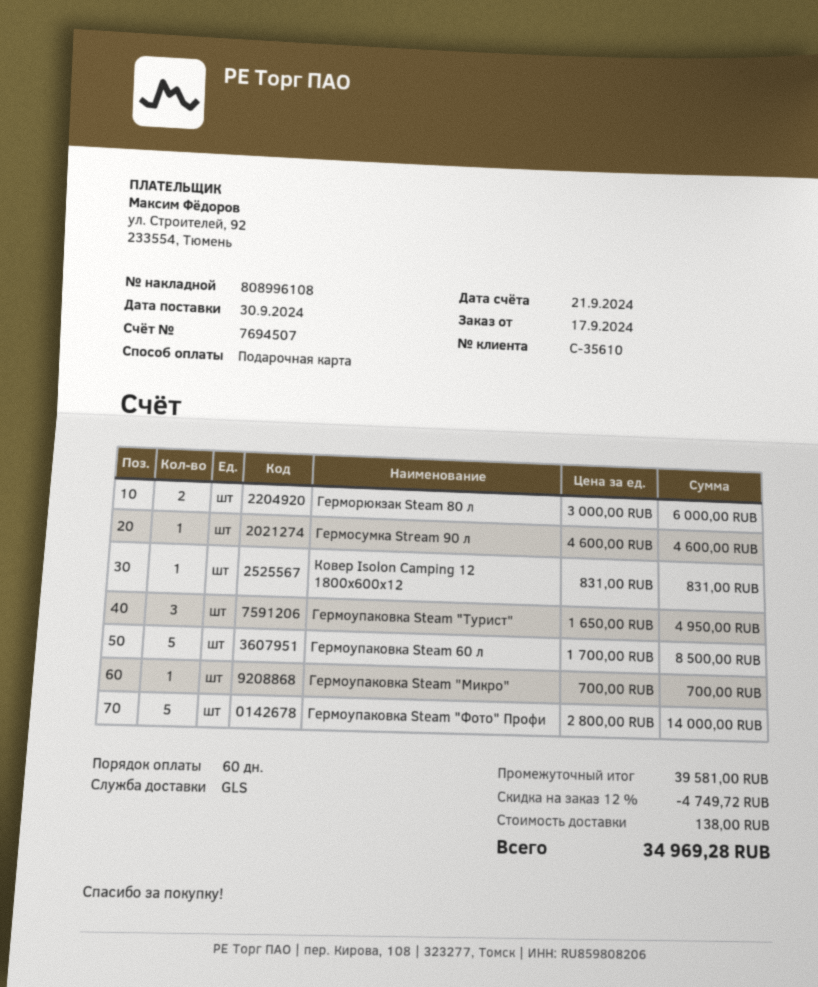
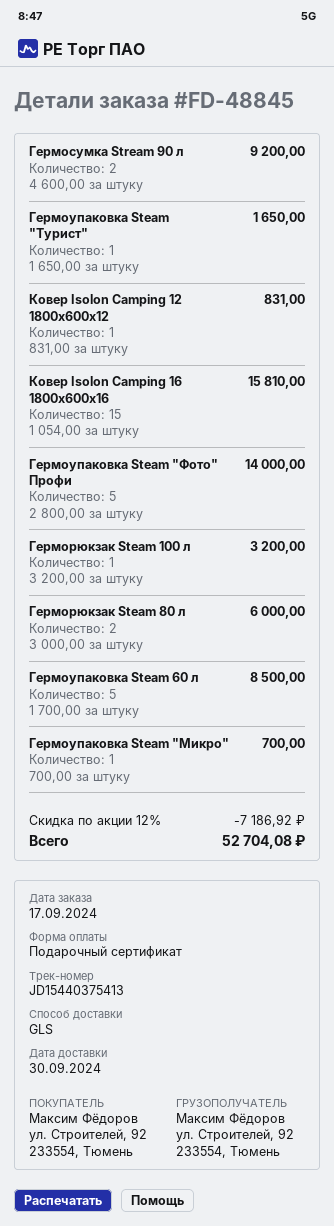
Гермосумка Stream 90 л: 1 x 4600.00 = 4600.00 -> 2 x 4600.00 = 9200.00
Гермоупаковка Steam "Турист": 3 x 1650.00 = 4950.00 -> 1 x 1650.00 = 1650.00
Ковер Isolon Camping 16 1800х600х16: none -> 15 x 1054.00 = 15810.00
Герморюкзак Steam 100 л: none -> 1 x 3200.00 = 3200.00
discount: 12% = 4749.72 -> 12% = 7186.92
shipping: 138.00 -> none
total: 34969.28 -> 52704.08

